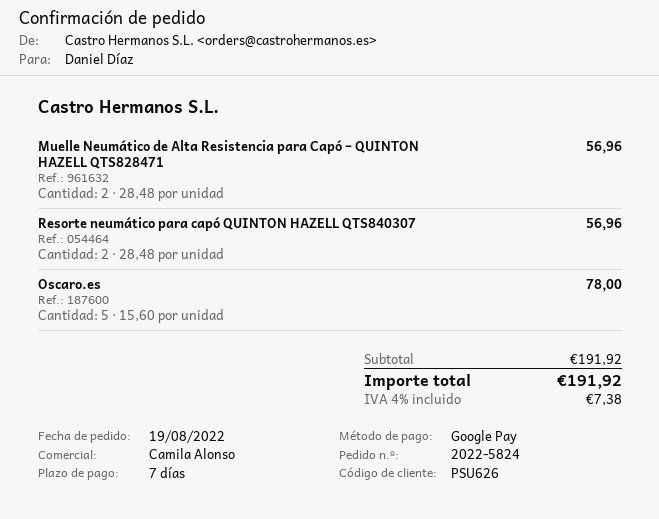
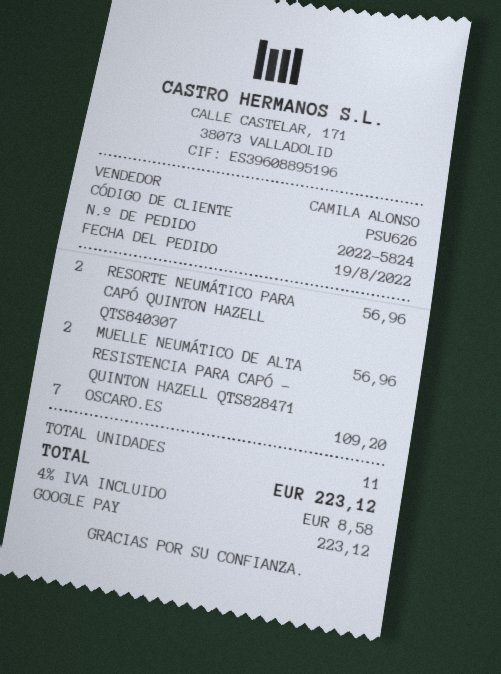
Oscaro.es: 5 for 78.00 -> 7 for 109.20
tax: 4% = 7.38 -> 4% = 8.58
total: 191.92 -> 223.12

